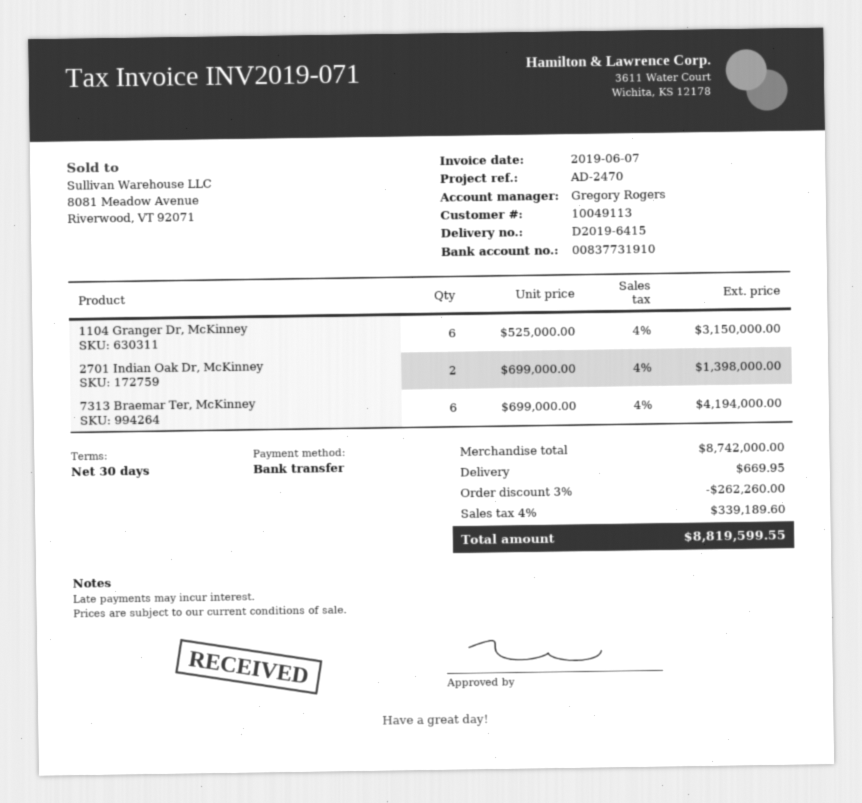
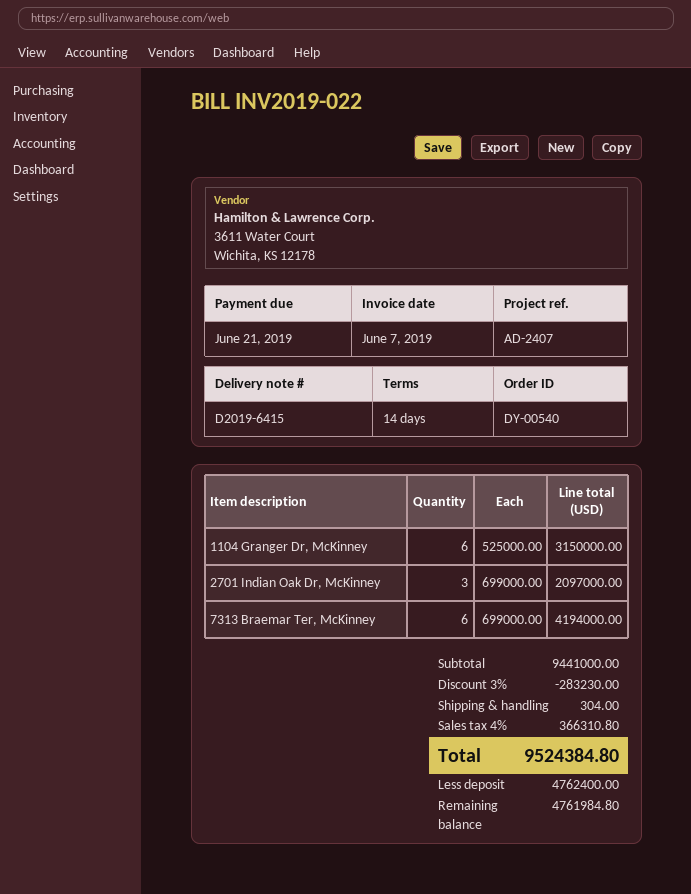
invoice number: INV2019-071 -> INV2019-022
payment terms: 30 days -> 14 days
reference: AD-2470 -> AD-2407
2701 Indian Oak Dr, McKinney: 2 x 699000.00 = 1398000.00 -> 3 x 699000.00 = 2097000.00
subtotal: 8742000.00 -> 9441000.00
discount: 3% = 262260.00 -> 3% = 283230.00
shipping: 669.95 -> 304.00
tax: 4% = 339189.60 -> 4% = 366310.80
total: 8819599.55 -> 9524384.80

